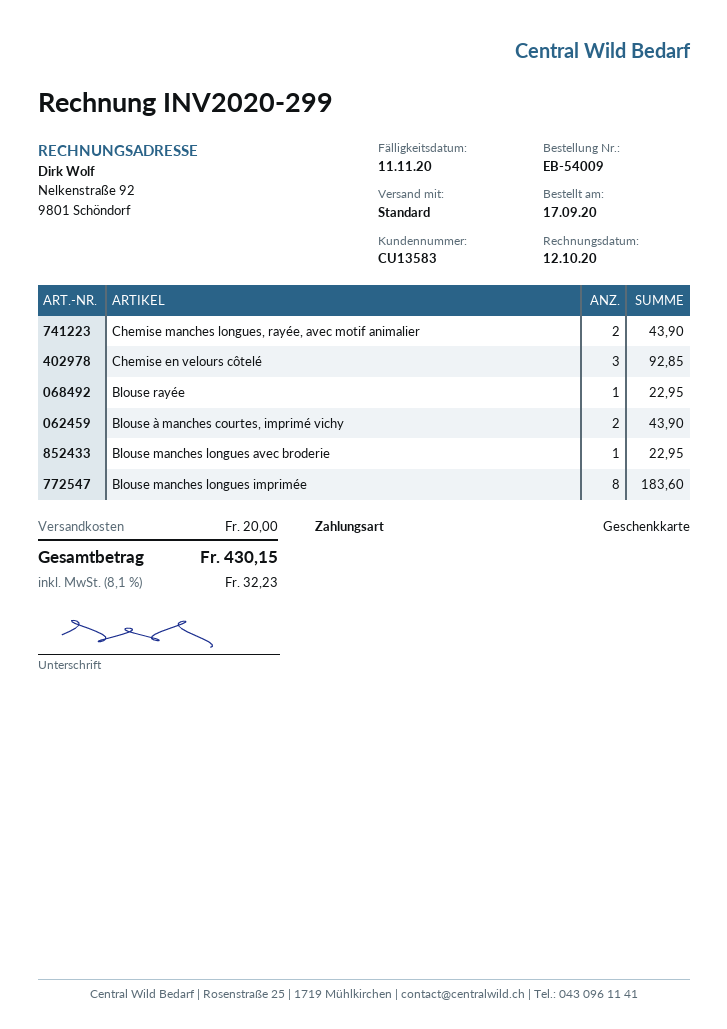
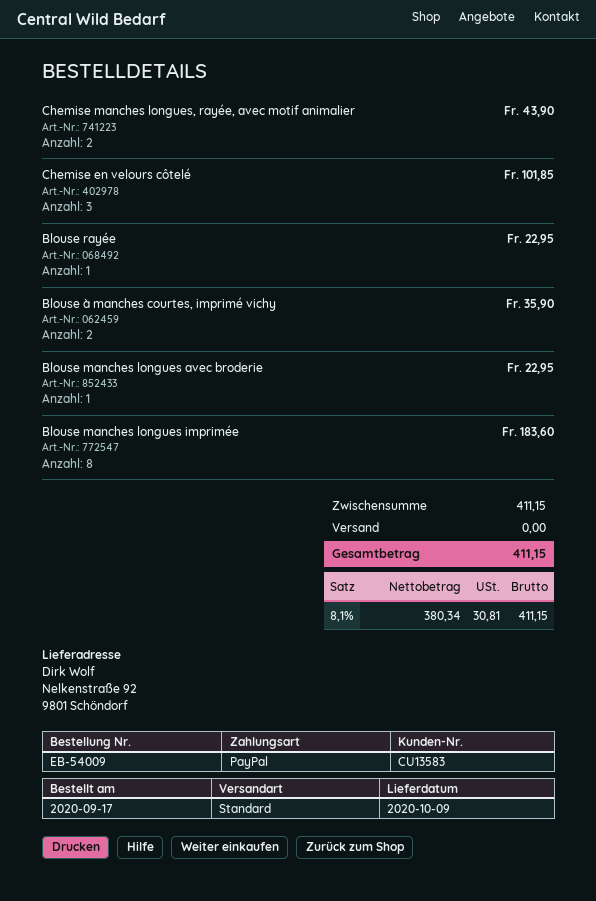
payment method: gift card -> PayPal
Chemise en velours côtelé: 3 for 92.85 -> 3 for 101.85
Blouse à manches courtes, imprimé vichy: 2 for 43.90 -> 2 for 35.90
shipping: 20.00 -> 0.00
tax: 8.1% = 32.23 -> 8.1% = 30.81
total: 430.15 -> 411.15

